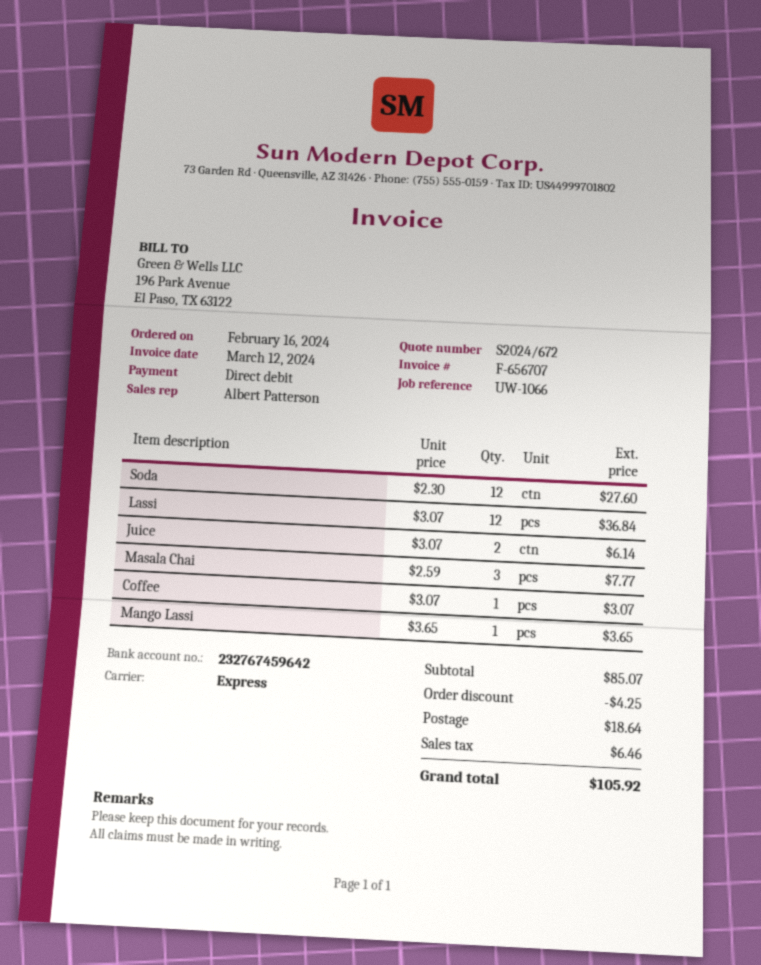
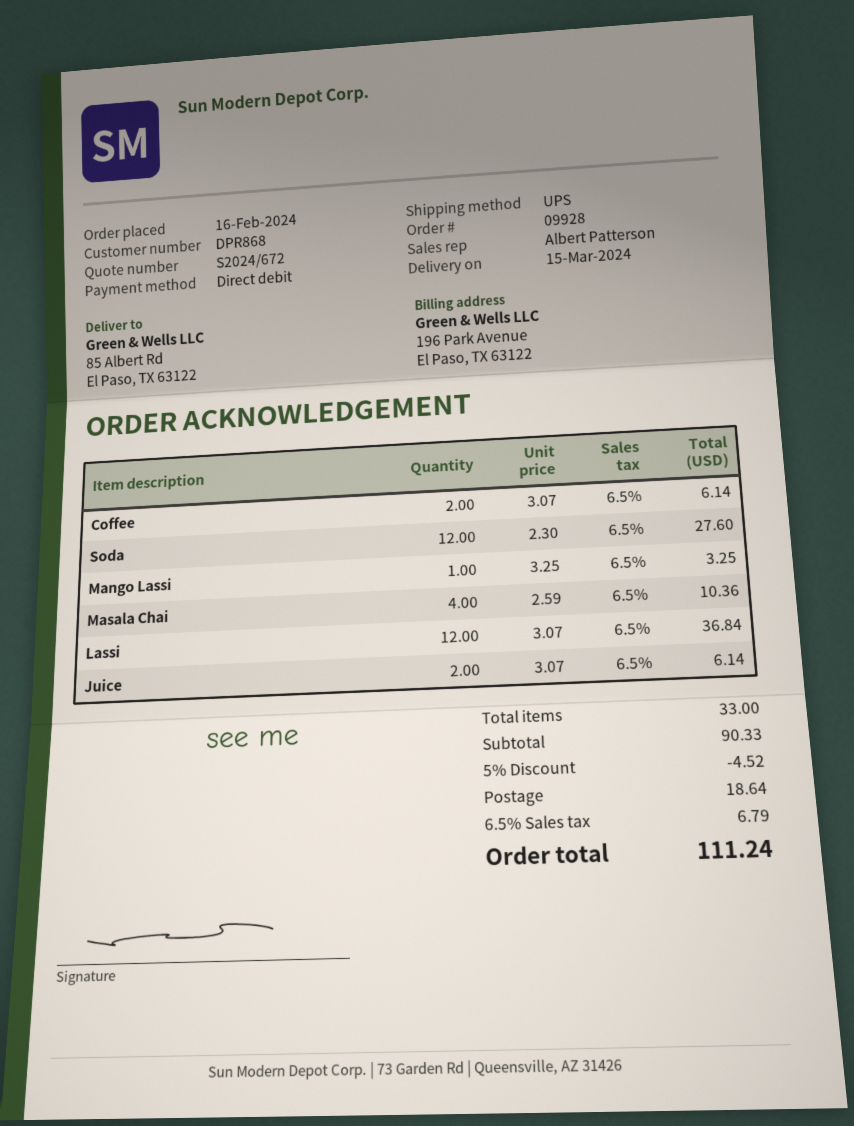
shipping method: express -> UPS
Masala Chai: 3 x 2.59 = 7.77 -> 4 x 2.59 = 10.36
Coffee: 1 x 3.07 = 3.07 -> 2 x 3.07 = 6.14
Mango Lassi: 1 x 3.65 = 3.65 -> 1 x 3.25 = 3.25
subtotal: 85.07 -> 90.33
discount: 4.25 -> 4.52
tax: 6.46 -> 6.79
total: 105.92 -> 111.24

